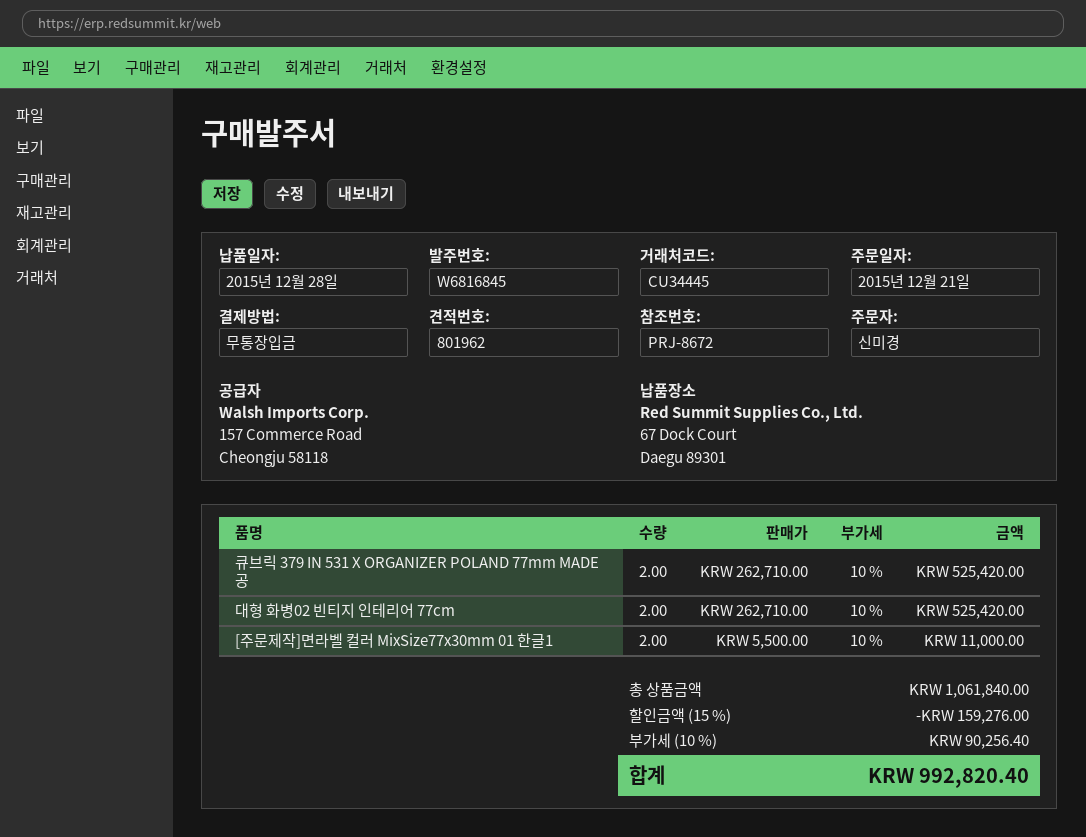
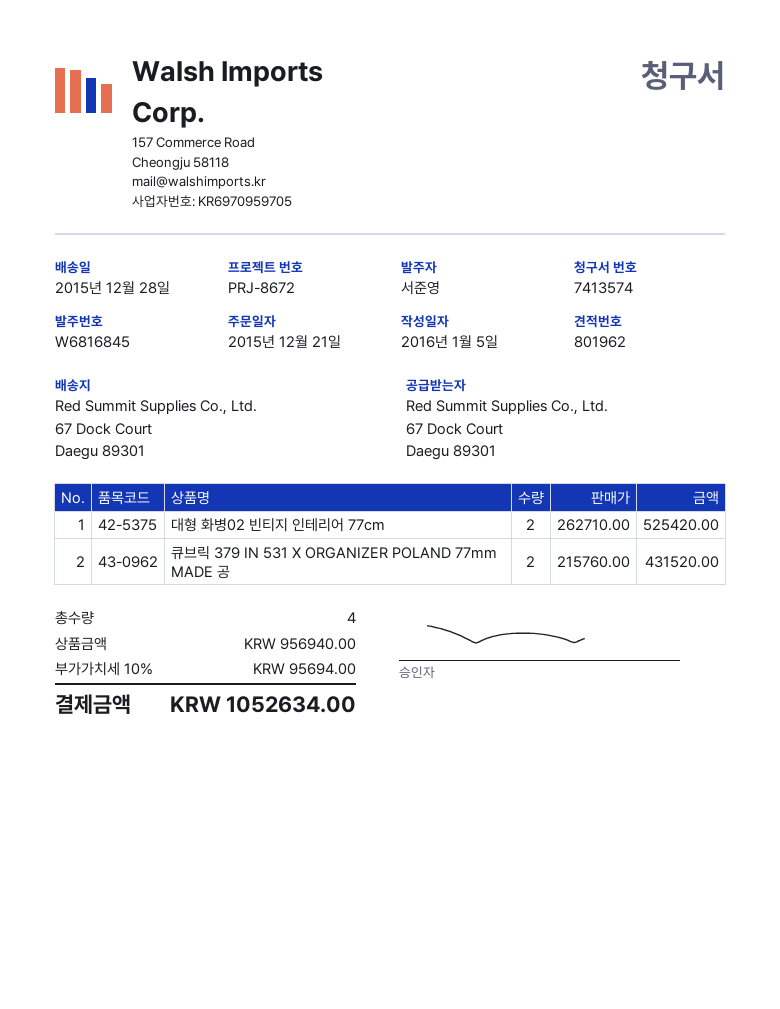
ordered by: 신미경 -> 서준영
큐브릭 379 IN 531 X ORGANIZER POLAND 77mm MADE 공: 2 x 262710.00 = 525420.00 -> 2 x 215760.00 = 431520.00
[주문제작]면라벨 컬러 MixSize77x30mm 01 한글1: 2 x 5500.00 = 11000.00 -> none
subtotal: 1061840.00 -> 956940.00
discount: 15% = 159276.00 -> none
tax: 10% = 90256.40 -> 10% = 95694.00
total: 992820.40 -> 1052634.00

